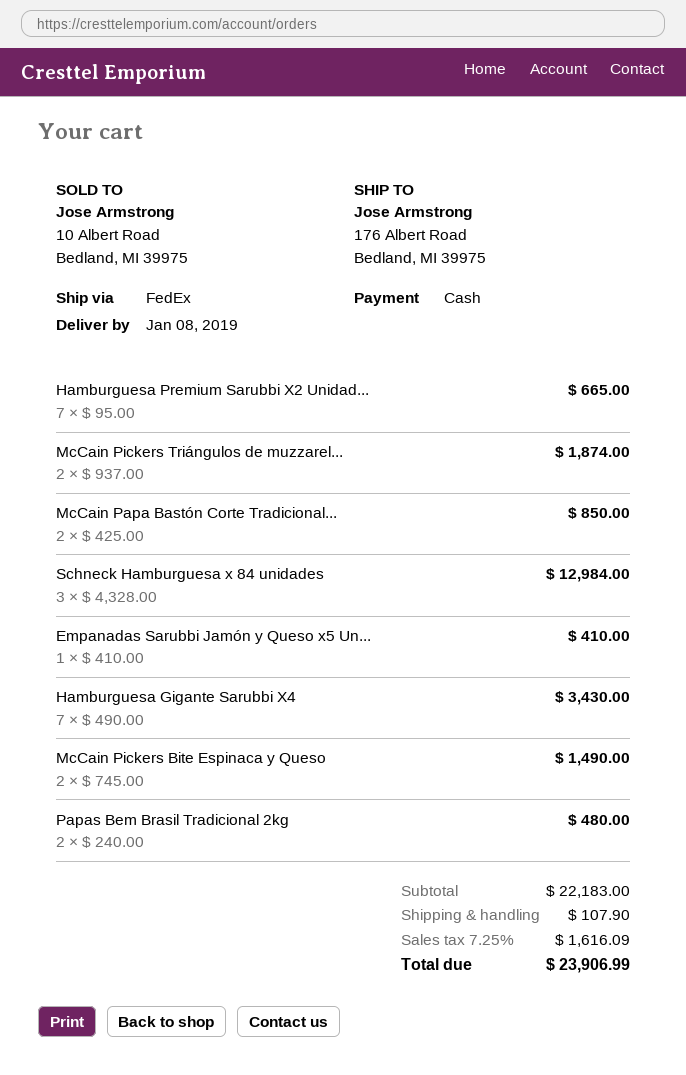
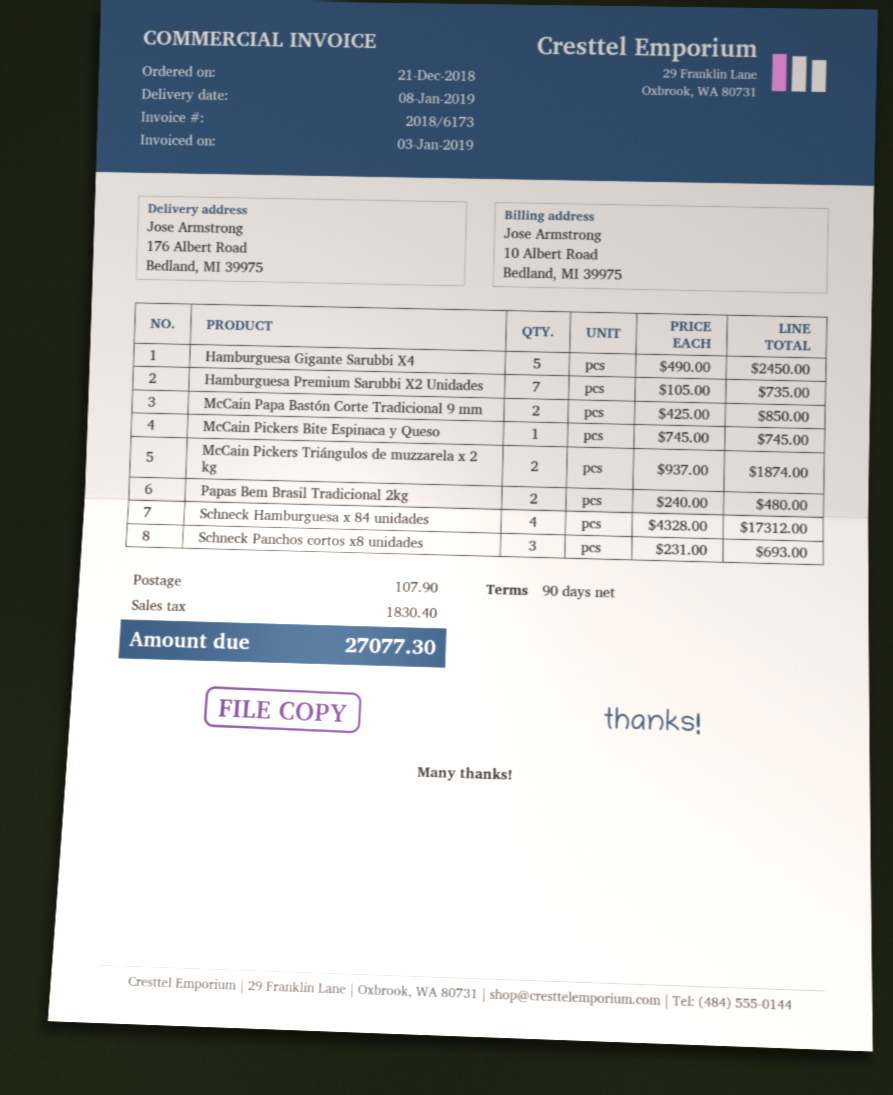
Hamburguesa Premium Sarubbi X2 Unidad...: 7 x 95.00 = 665.00 -> 7 x 105.00 = 735.00
Schneck Hamburguesa x 84 unidades: 3 x 4328.00 = 12984.00 -> 4 x 4328.00 = 17312.00
Empanadas Sarubbi Jamón y Queso x5 Un...: 1 x 410.00 = 410.00 -> none
Hamburguesa Gigante Sarubbi X4: 7 x 490.00 = 3430.00 -> 5 x 490.00 = 2450.00
McCain Pickers Bite Espinaca y Queso: 2 x 745.00 = 1490.00 -> 1 x 745.00 = 745.00
Schneck Panchos cortos x8 unidades: none -> 3 x 231.00 = 693.00
tax: 1616.09 -> 1830.40
total: 23906.99 -> 27077.30

